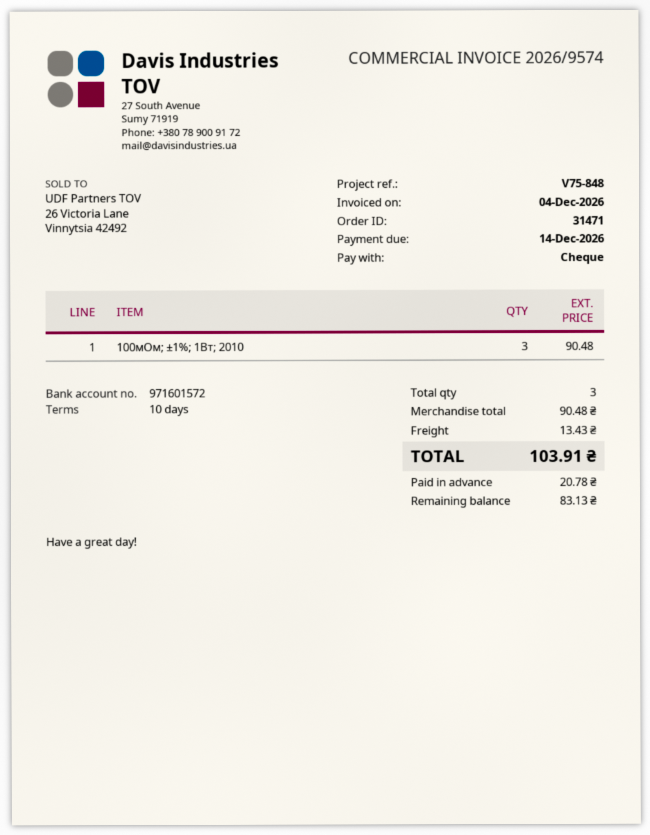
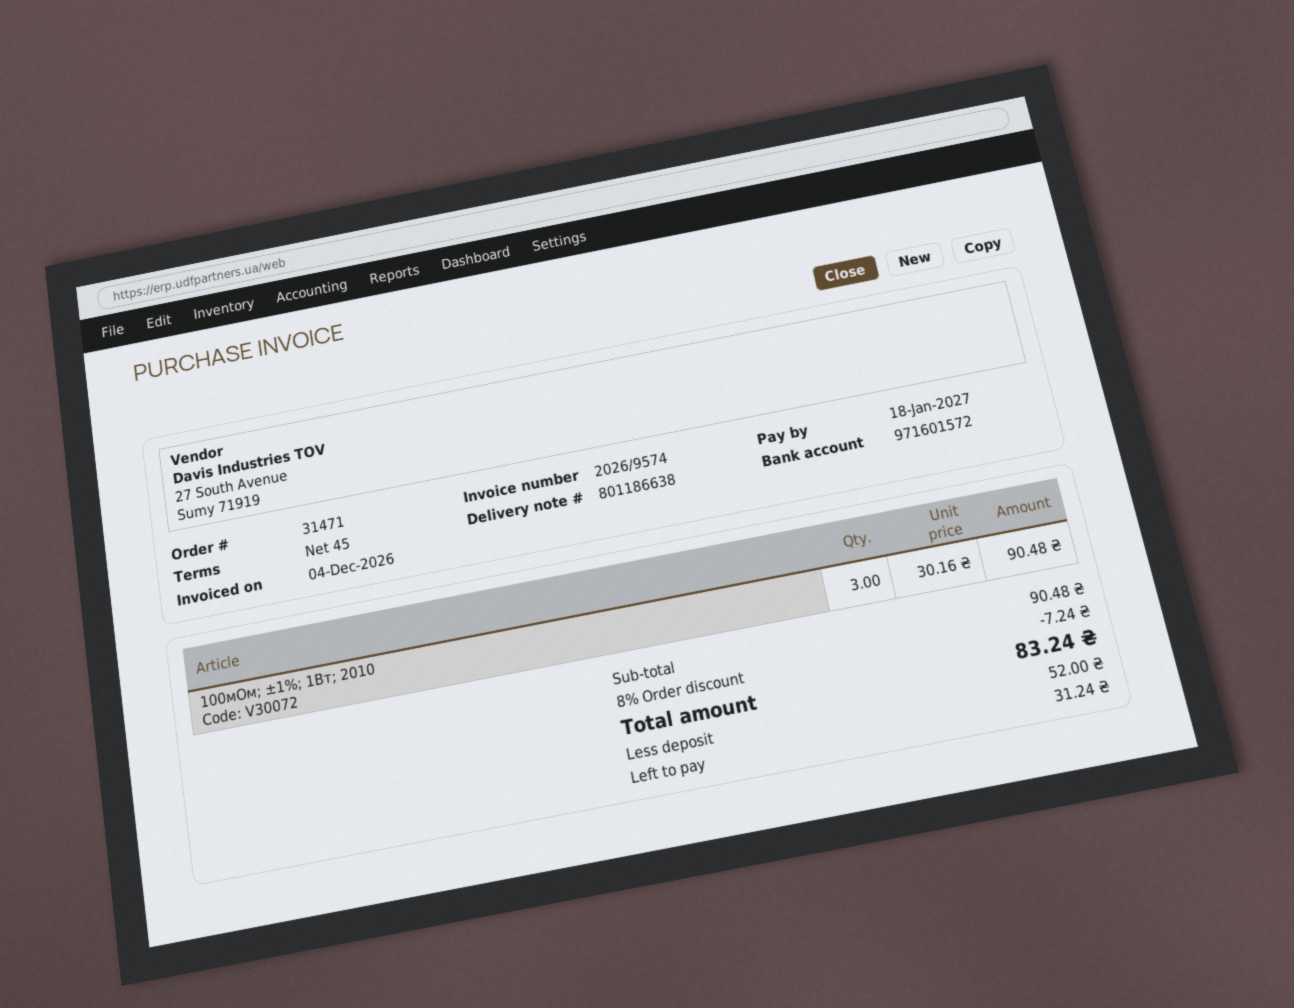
payment terms: 10 days -> 45 days
due date: 2026-12-14 -> 2027-01-18
discount: none -> 8% = 7.24
shipping: 13.43 -> none
total: 103.91 -> 83.24
deposit: 20.78 -> 52.00
balance: 83.13 -> 31.24

